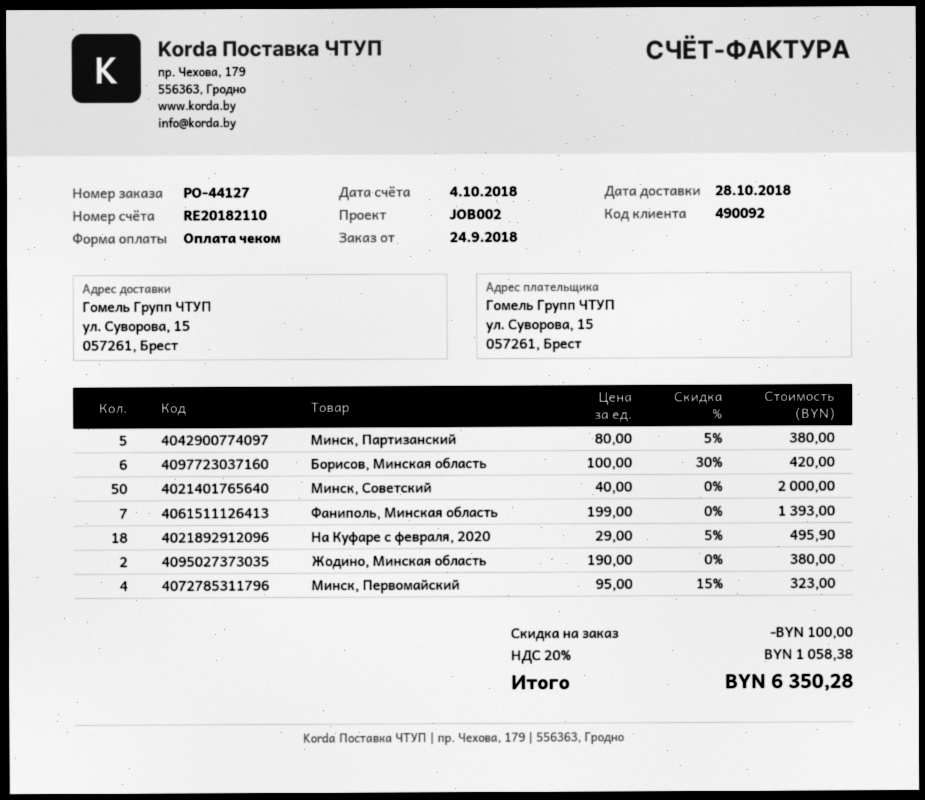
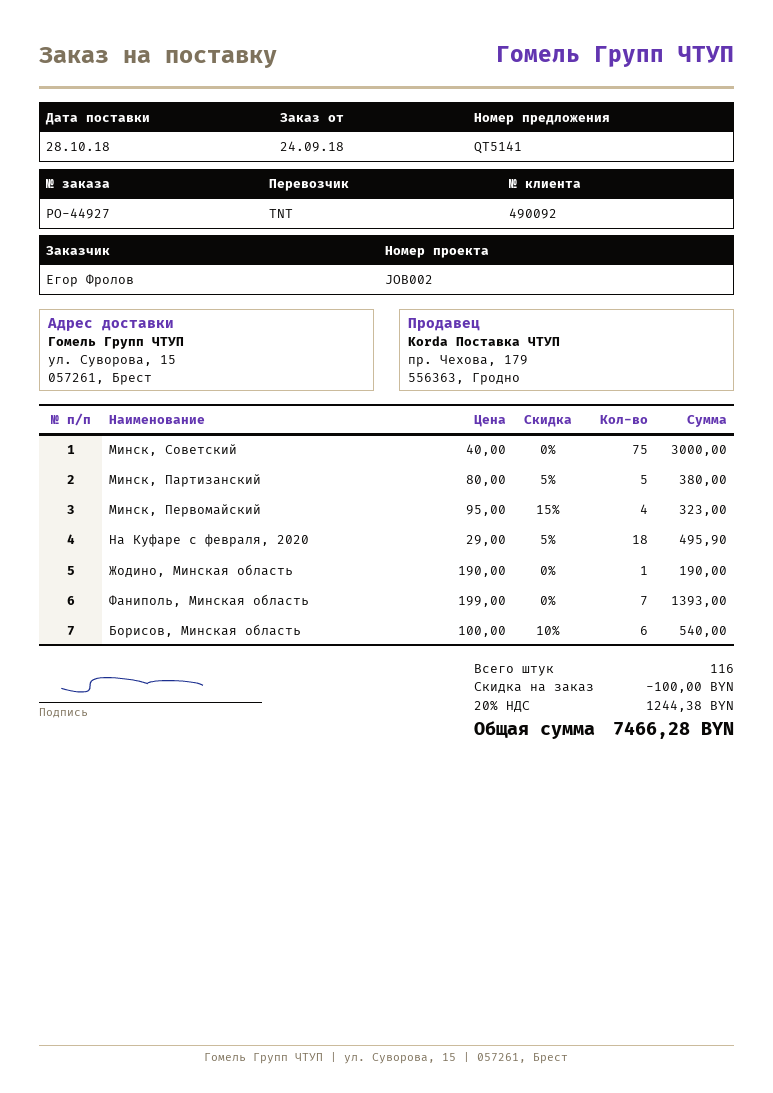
order number: PO-44127 -> PO-44927
Борисов, Минская область: 6 x 100.00 - 30% = 420.00 -> 6 x 100.00 - 10% = 540.00
Минск, Советский: 50 x 40.00 = 2000.00 -> 75 x 40.00 = 3000.00
Жодино, Минская область: 2 x 190.00 = 380.00 -> 1 x 190.00 = 190.00
tax: 20% = 1058.38 -> 20% = 1244.38
total: 6350.28 -> 7466.28

